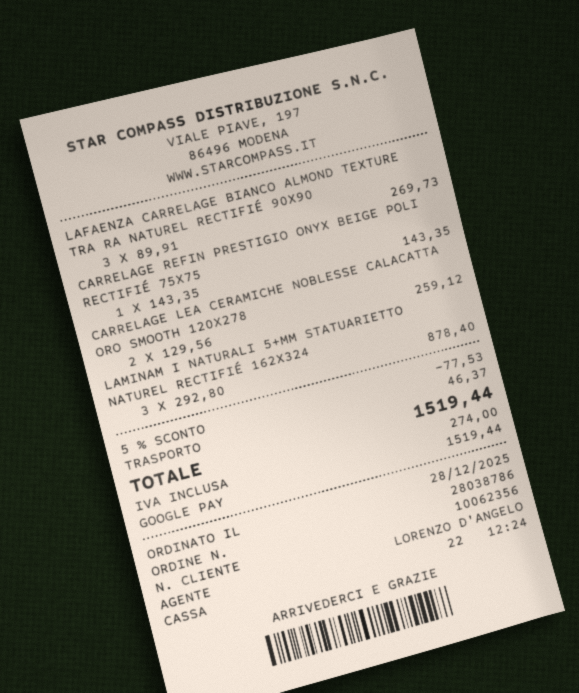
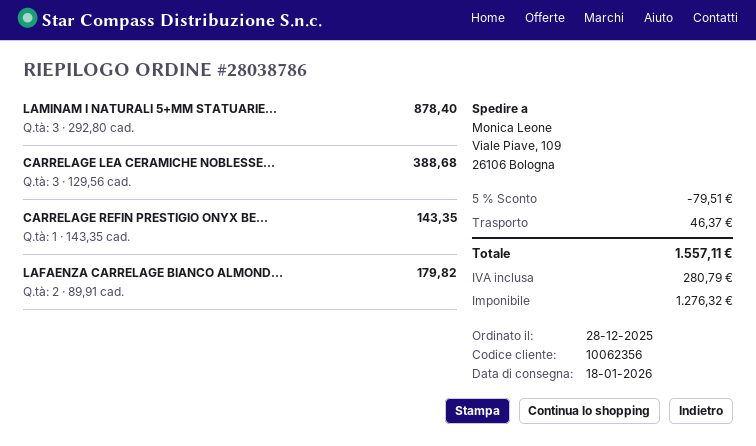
LAFAENZA CARRELAGE BIANCO ALMOND TEXTURE TRA RA NATUREL RECTIFIÉ 90X90: 3 x 89.91 = 269.73 -> 2 x 89.91 = 179.82
CARRELAGE LEA CERAMICHE NOBLESSE CALACATTA ORO SMOOTH 120X278: 2 x 129.56 = 259.12 -> 3 x 129.56 = 388.68
discount: 5% = 77.53 -> 5% = 79.51
tax: 274.00 -> 280.79
total: 1519.44 -> 1557.11

